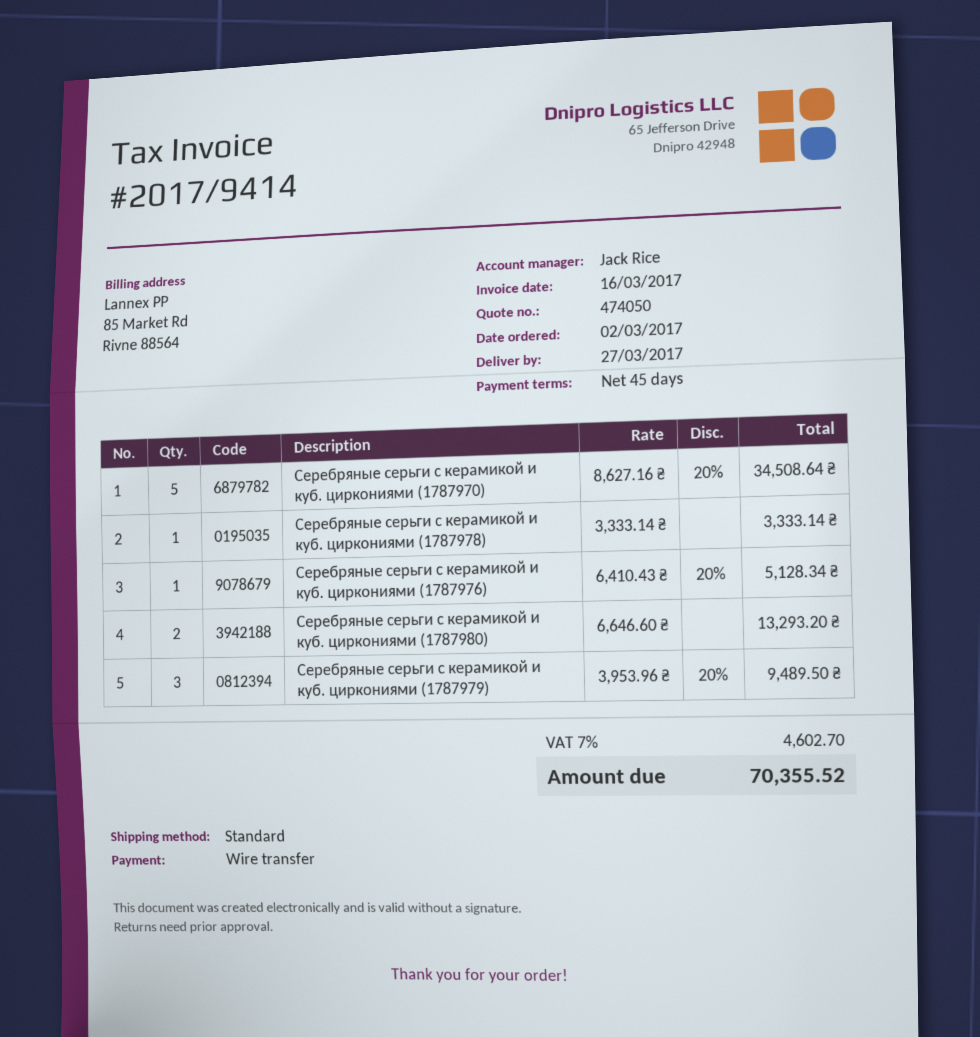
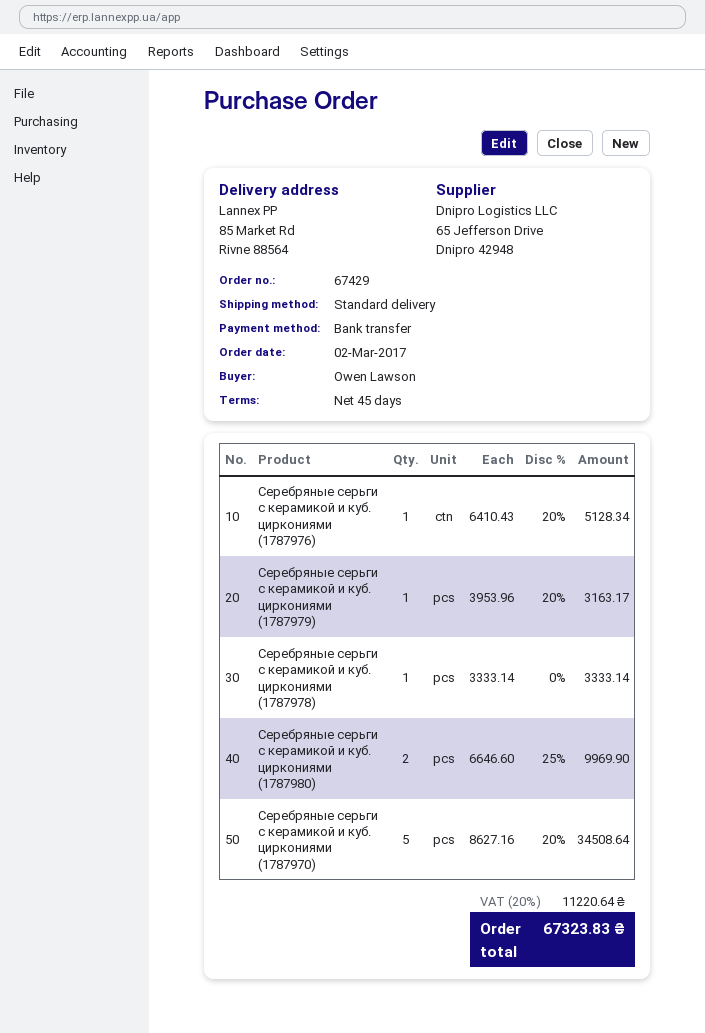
Серебряные серьги с керамикой и куб. циркониями (1787980): 2 x 6646.60 = 13293.20 -> 2 x 6646.60 - 25% = 9969.90
Серебряные серьги с керамикой и куб. циркониями (1787979): 3 x 3953.96 - 20% = 9489.50 -> 1 x 3953.96 - 20% = 3163.17
tax: 7% = 4602.70 -> 20% = 11220.64
total: 70355.52 -> 67323.83

